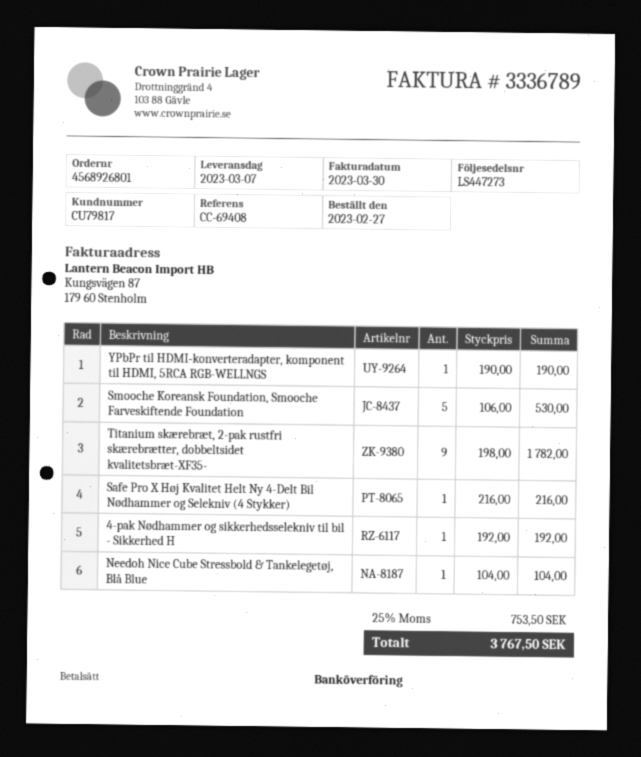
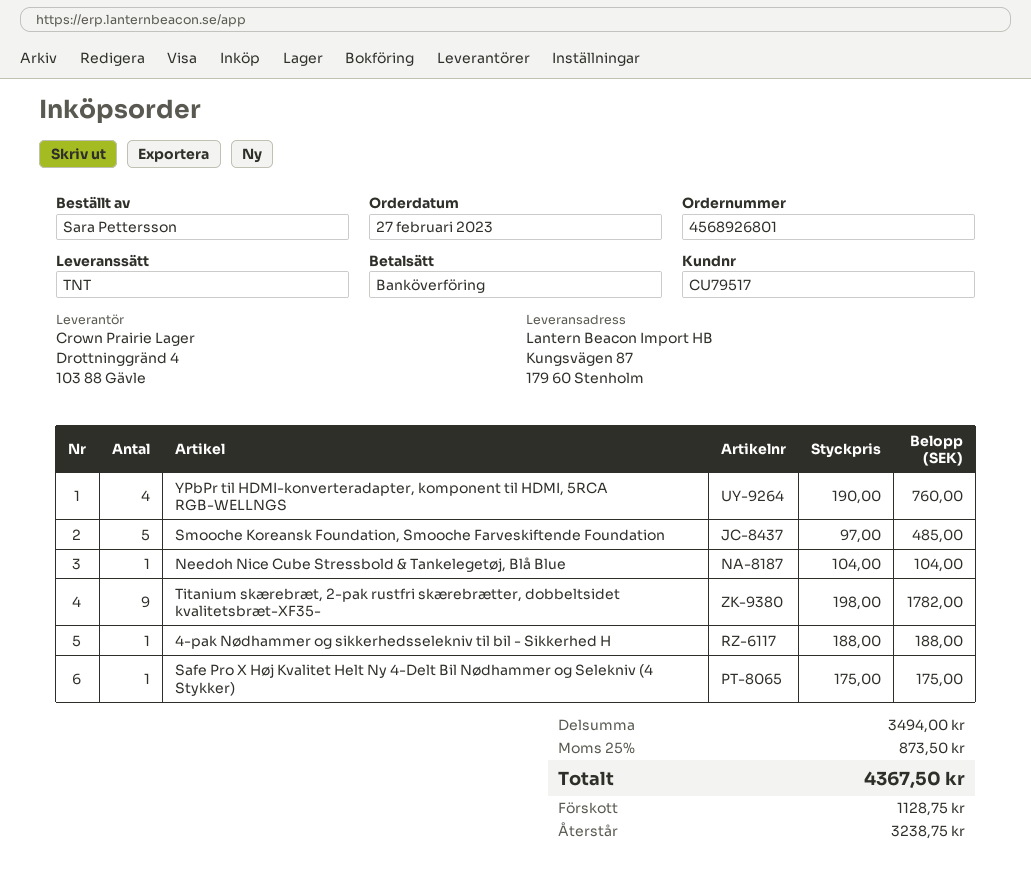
customer number: CU79817 -> CU79517
YPbPr til HDMI-konverteradapter, komponent til HDMI, 5RCA RGB-WELLNGS: 1 x 190.00 = 190.00 -> 4 x 190.00 = 760.00
Smooche Koreansk Foundation, Smooche Farveskiftende Foundation: 5 x 106.00 = 530.00 -> 5 x 97.00 = 485.00
Safe Pro X Høj Kvalitet Helt Ny 4-Delt Bil Nødhammer og Selekniv (4 Stykker): 1 x 216.00 = 216.00 -> 1 x 175.00 = 175.00
4-pak Nødhammer og sikkerhedsselekniv til bil - Sikkerhed H: 1 x 192.00 = 192.00 -> 1 x 188.00 = 188.00
tax: 25% = 753.50 -> 25% = 873.50
total: 3767.50 -> 4367.50

